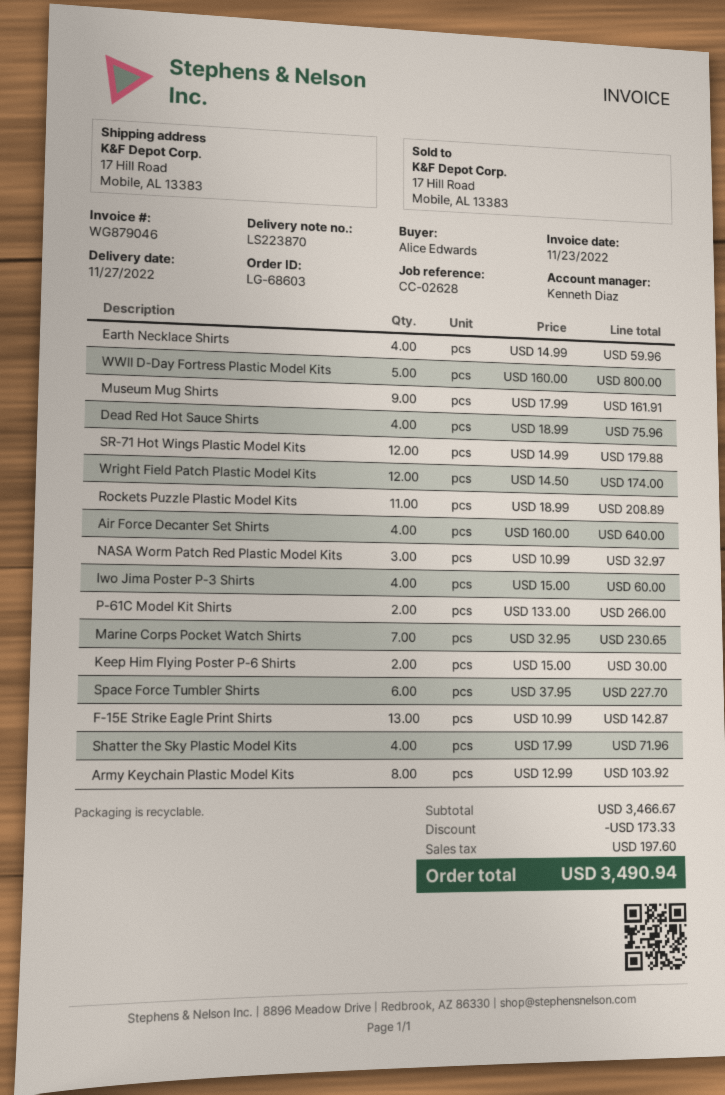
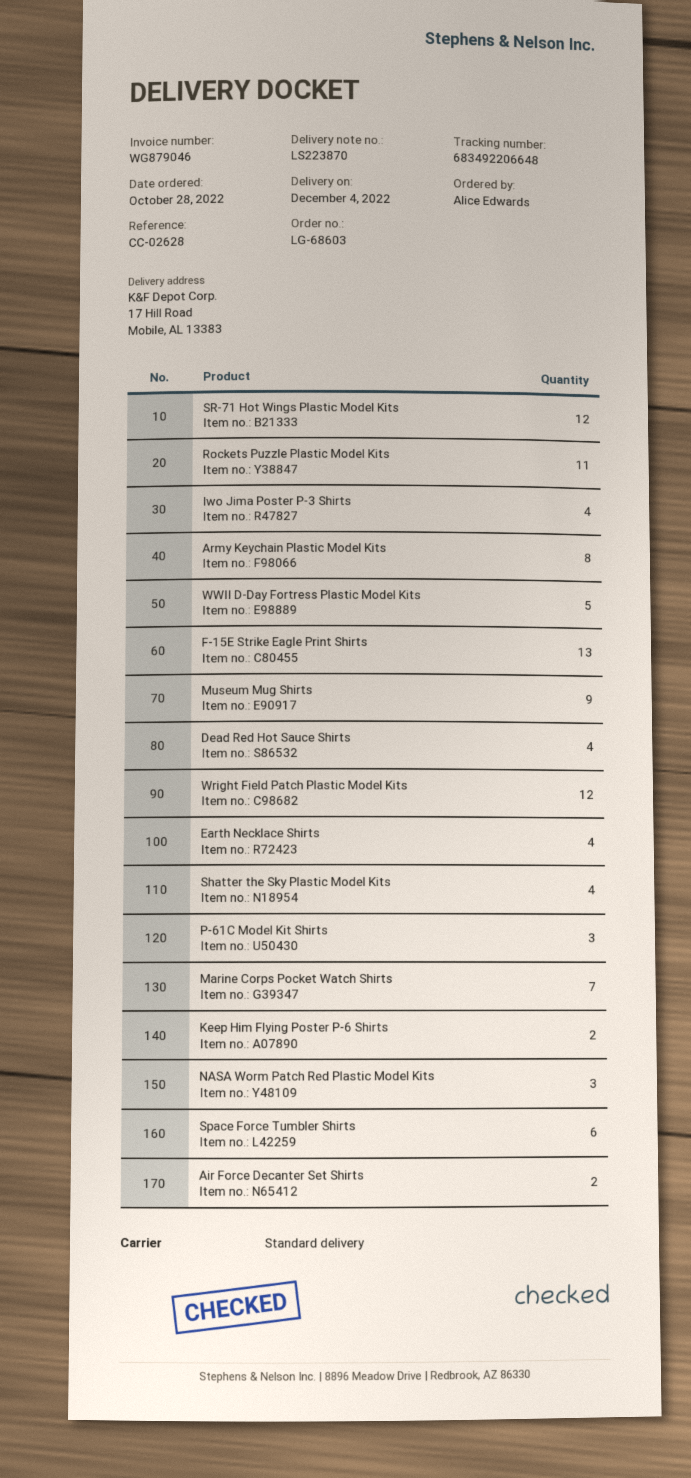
delivery date: 2022-11-27 -> 2022-12-04
Air Force Decanter Set Shirts: 4 -> 2
P-61C Model Kit Shirts: 2 -> 3

